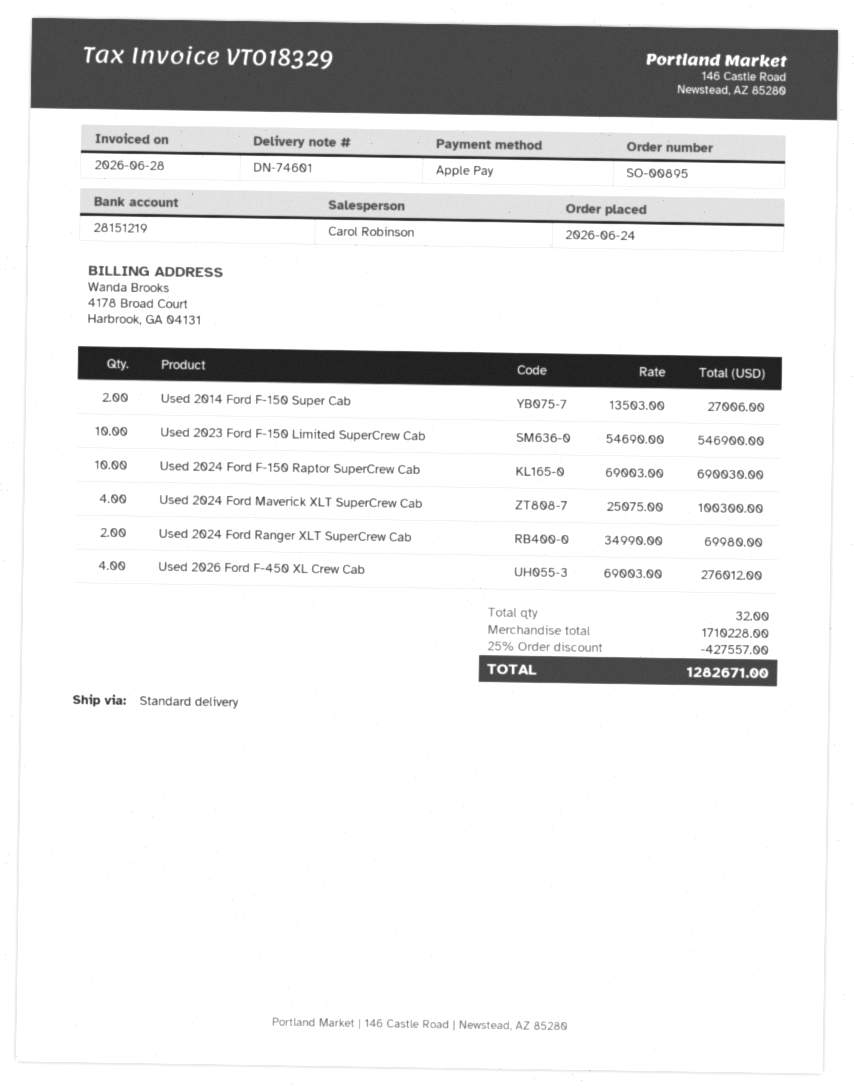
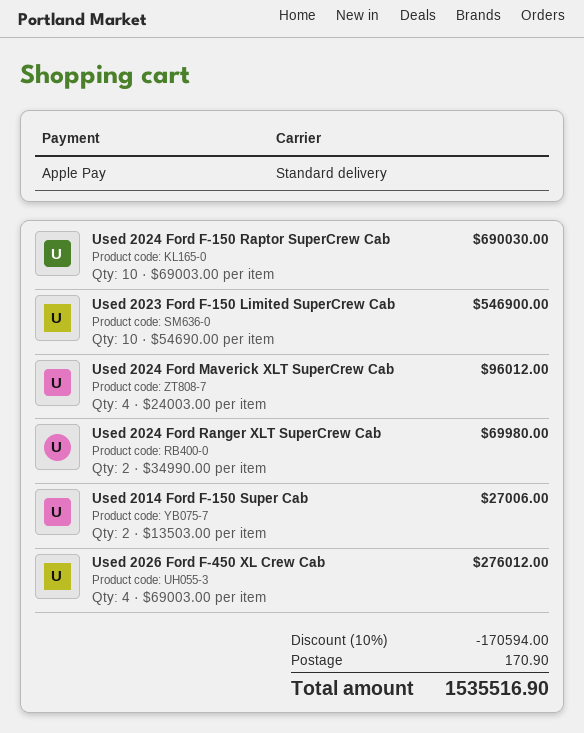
Used 2024 Ford Maverick XLT SuperCrew Cab: 4 x 25075.00 = 100300.00 -> 4 x 24003.00 = 96012.00
discount: 25% = 427557.00 -> 10% = 170594.00
shipping: none -> 170.90
total: 1282671.00 -> 1535516.90

